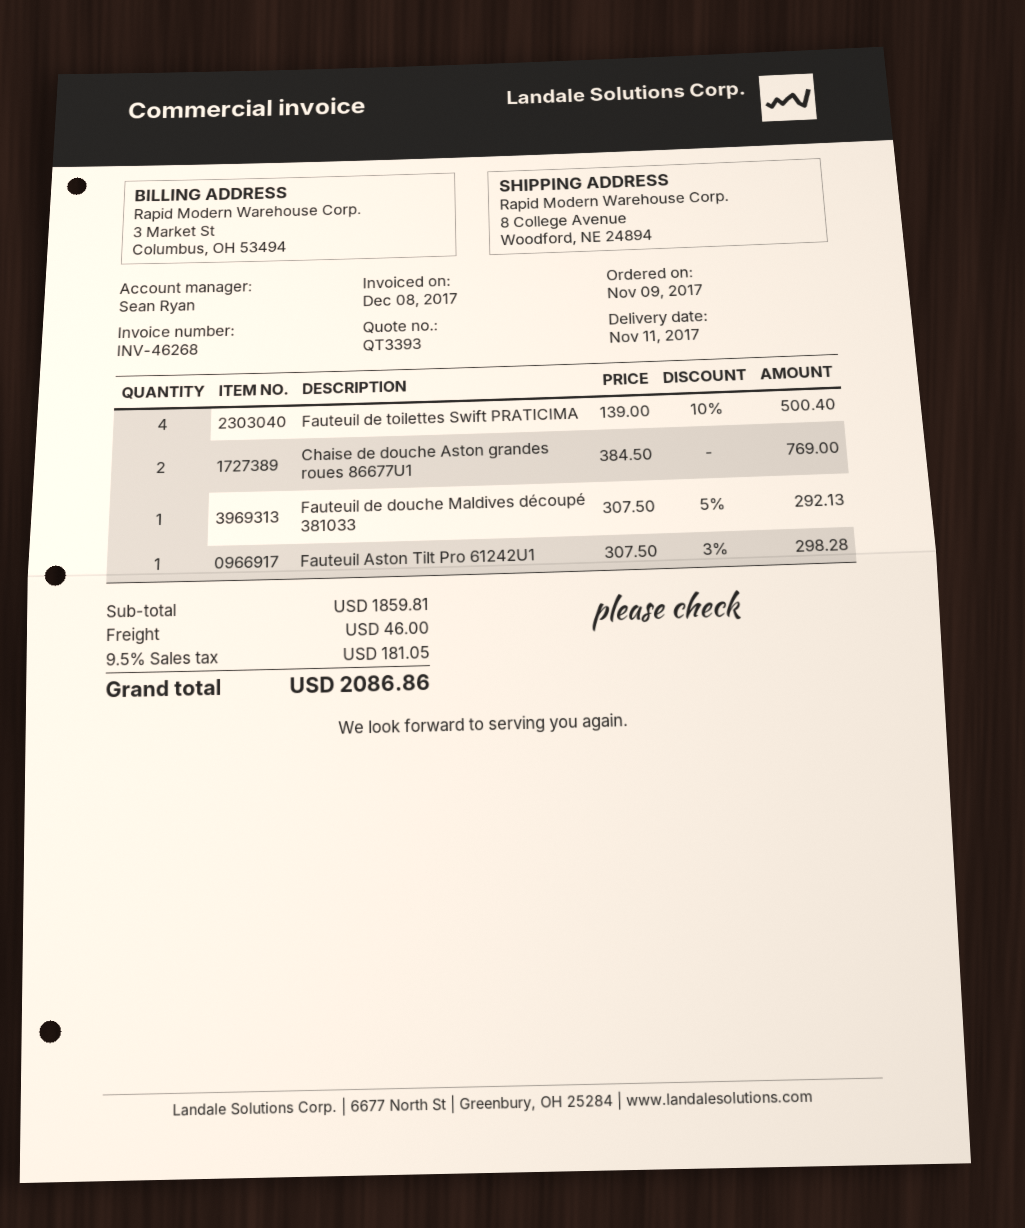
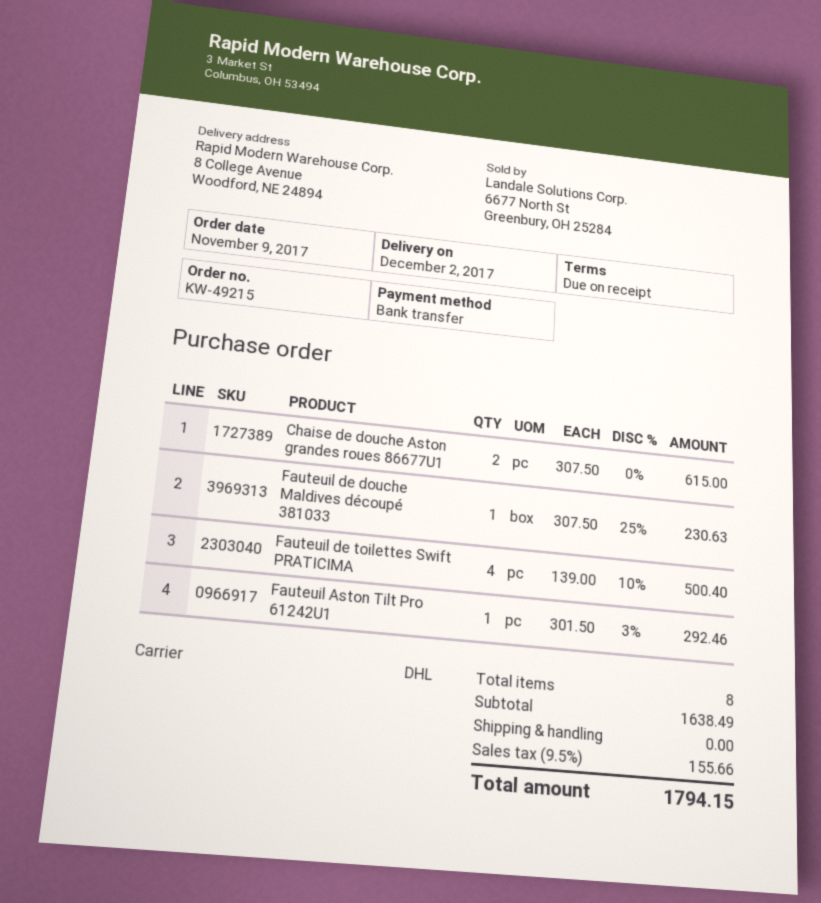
delivery date: 2017-11-11 -> 2017-12-02
Chaise de douche Aston grandes roues 86677U1: 2 x 384.50 = 769.00 -> 2 x 307.50 = 615.00
Fauteuil de douche Maldives découpé 381033: 1 x 307.50 - 5% = 292.13 -> 1 x 307.50 - 25% = 230.63
Fauteuil Aston Tilt Pro 61242U1: 1 x 307.50 - 3% = 298.28 -> 1 x 301.50 - 3% = 292.46
subtotal: 1859.81 -> 1638.49
shipping: 46.00 -> 0.00
tax: 9.5% = 181.05 -> 9.5% = 155.66
total: 2086.86 -> 1794.15

